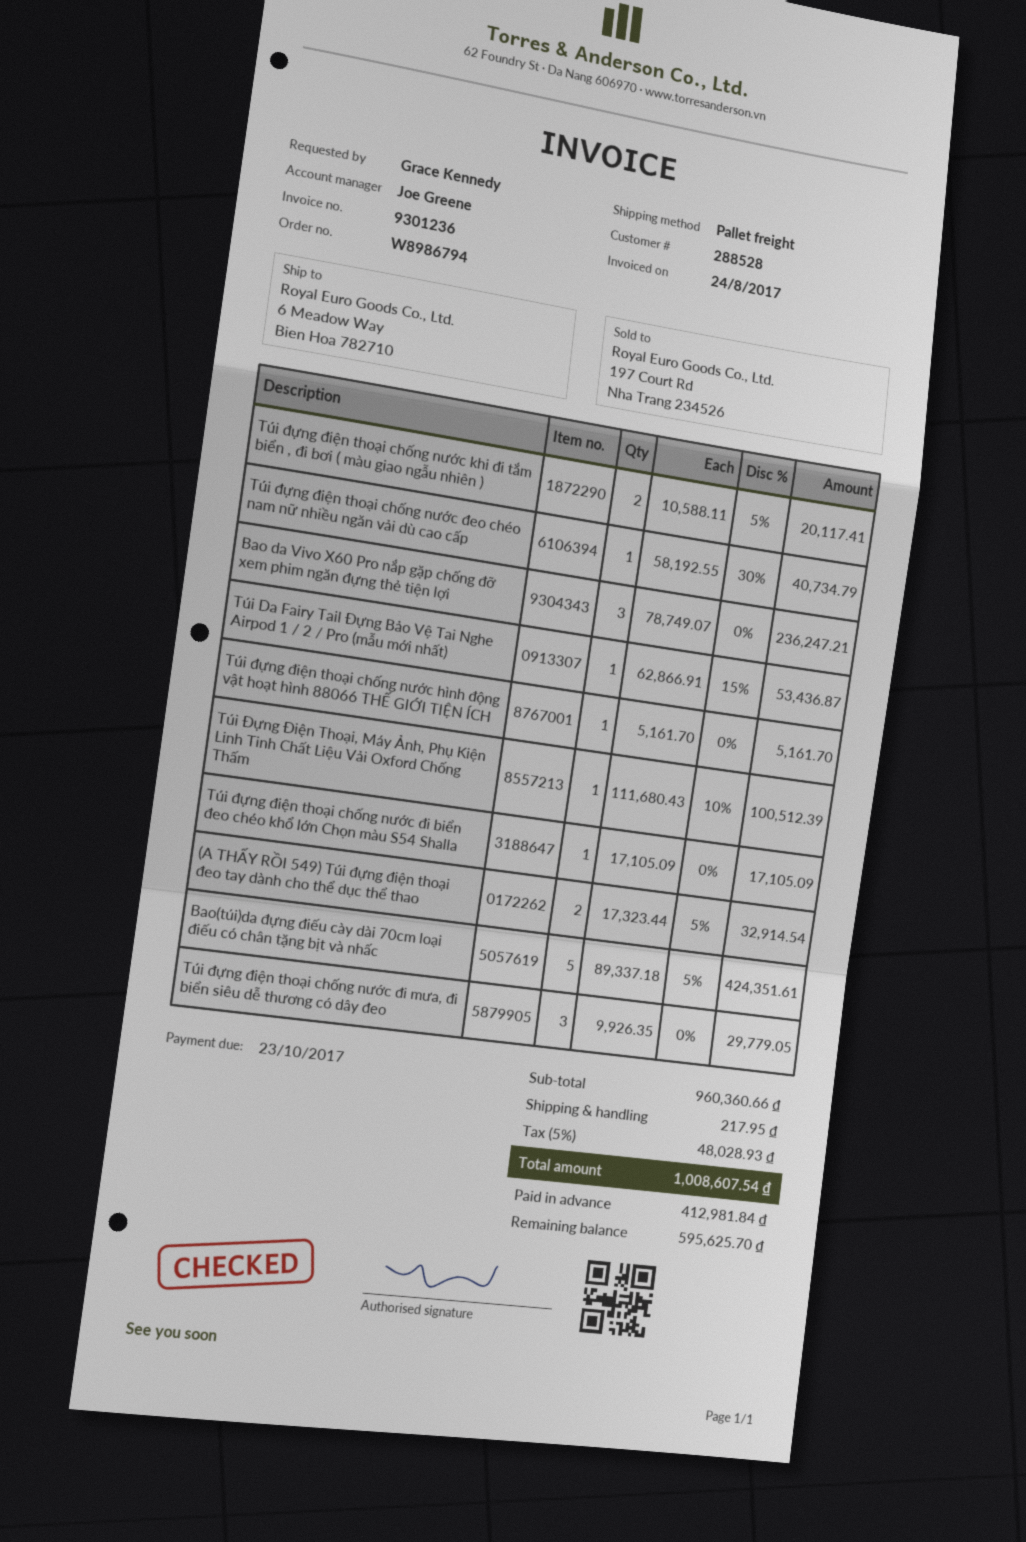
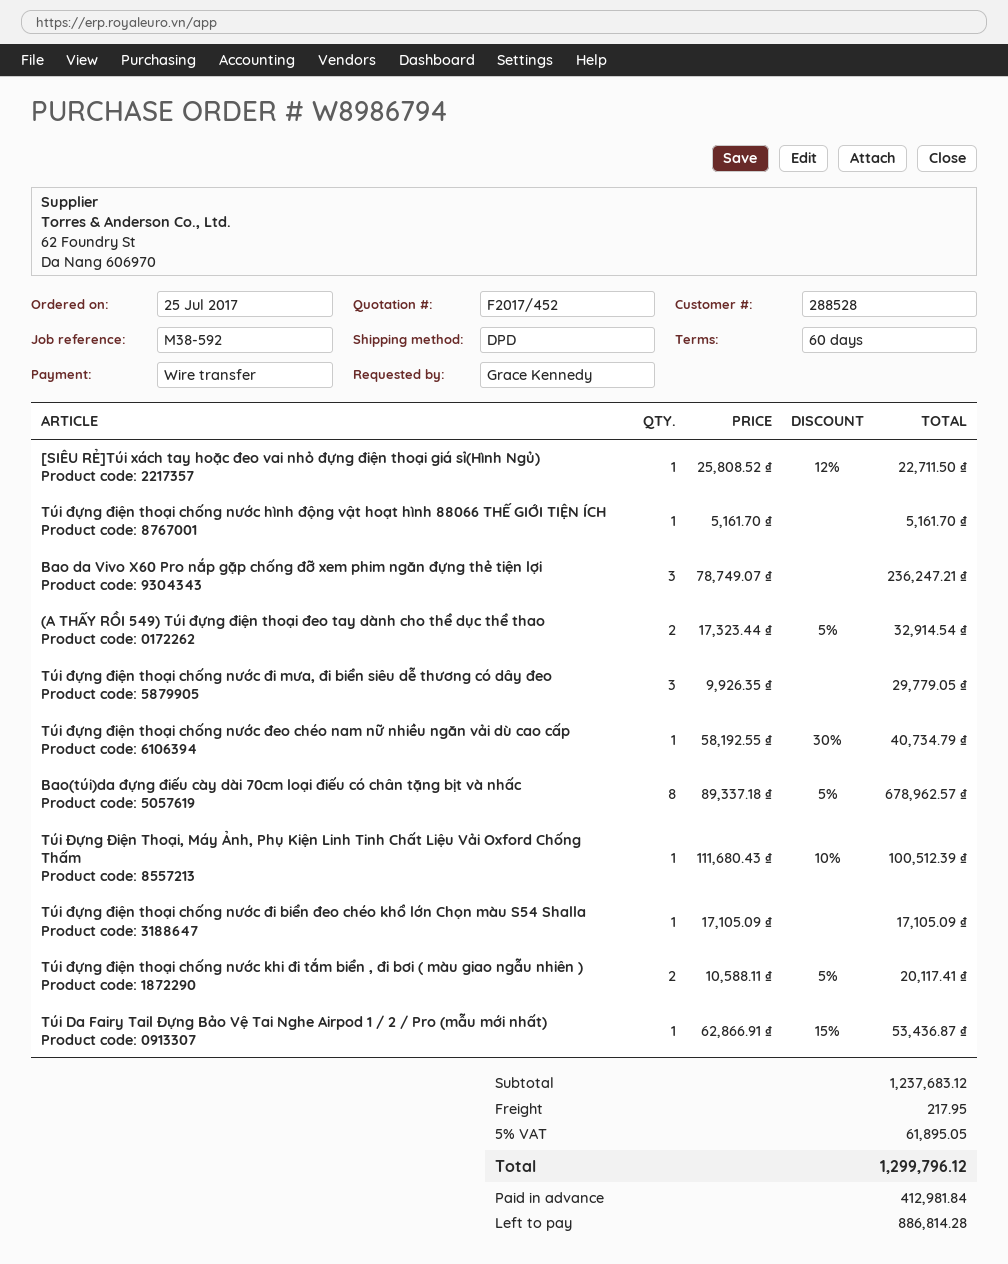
shipping method: pallet freight -> DPD
Bao(túi)da đựng điếu cày dài 70cm loại điếu có chân tặng bịt và nhấc: 5 x 89337.18 - 5% = 424351.61 -> 8 x 89337.18 - 5% = 678962.57
[SIÊU RẺ]Túi xách tay hoặc đeo vai nhỏ đựng điện thoại giá sỉ(Hình Ngủ): none -> 1 x 25808.52 - 12% = 22711.50
subtotal: 960360.66 -> 1237683.12
tax: 5% = 48028.93 -> 5% = 61895.05
total: 1008607.54 -> 1299796.12
balance: 595625.70 -> 886814.28

